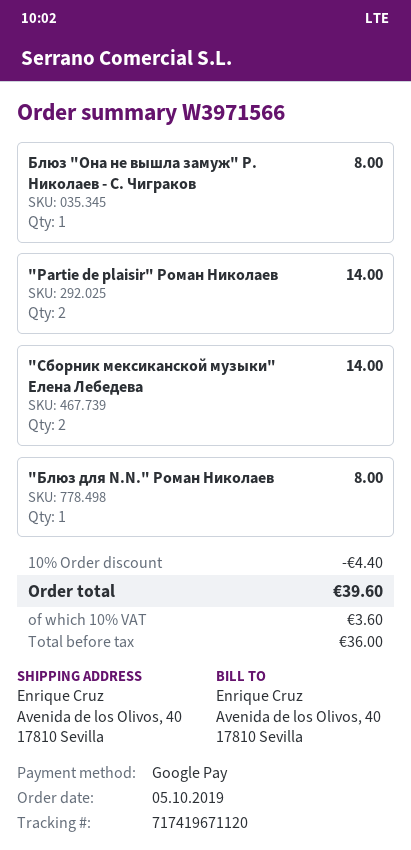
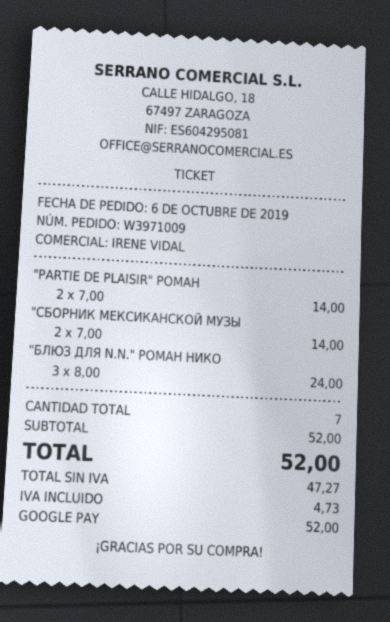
order number: W3971566 -> W3971009
order date: 2019-10-05 -> 2019-10-06
Блюз "Она не вышла замуж" Р. Николаев - С. Чиграков: 1 for 8.00 -> none
"Блюз для N.N." Роман Николаев: 1 for 8.00 -> 3 for 24.00
discount: 10% = 4.40 -> none
net: 36.00 -> 47.27
tax: 3.60 -> 4.73
total: 39.60 -> 52.00

